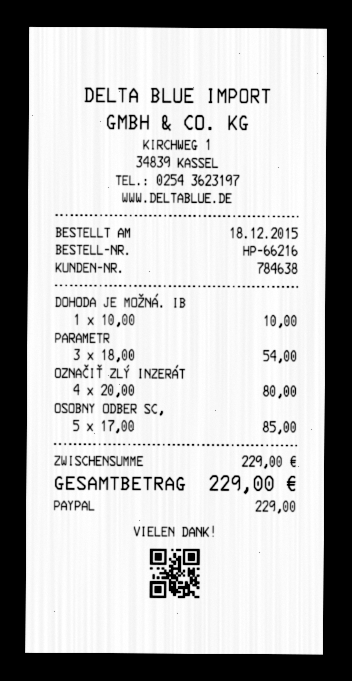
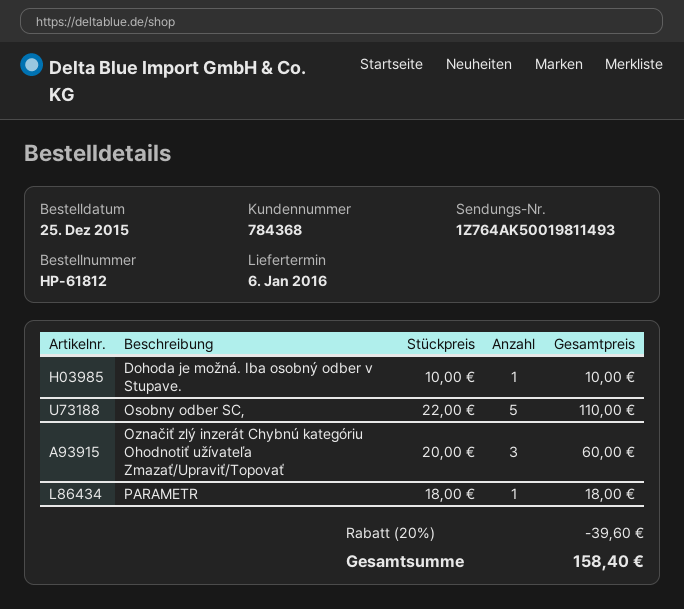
order number: HP-66216 -> HP-61812
order date: 2015-12-18 -> 2015-12-25
customer number: 784638 -> 784368
PARAMETR: 3 x 18.00 = 54.00 -> 1 x 18.00 = 18.00
OZNAČIŤ ZLÝ INZERÁT: 4 x 20.00 = 80.00 -> 3 x 20.00 = 60.00
OSOBNY ODBER SC,: 5 x 17.00 = 85.00 -> 5 x 22.00 = 110.00
discount: none -> 20% = 39.60
total: 229.00 -> 158.40

